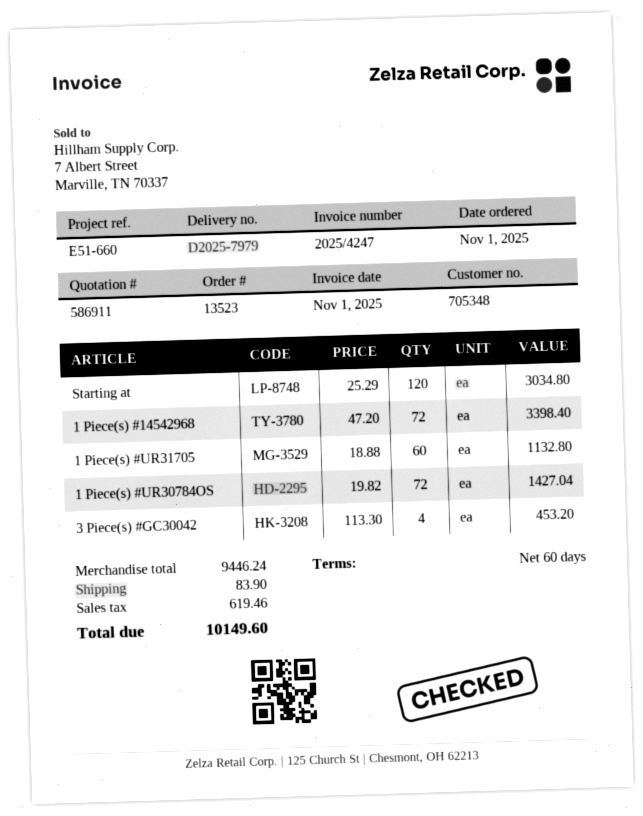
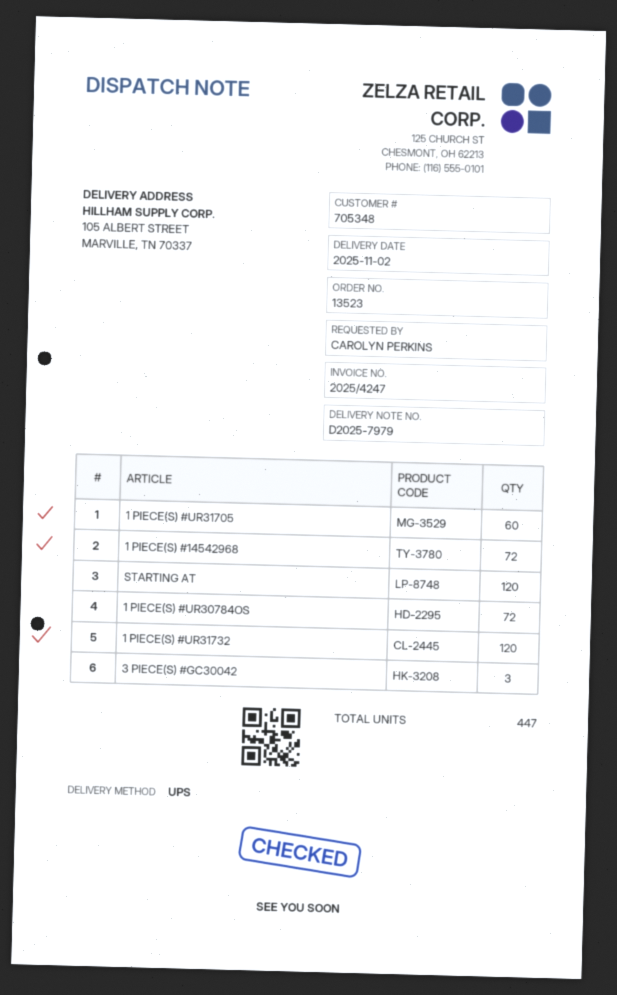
3 Piece(s) #GC30042: 4 -> 3
1 PIECE(S) #UR31732: none -> 120

